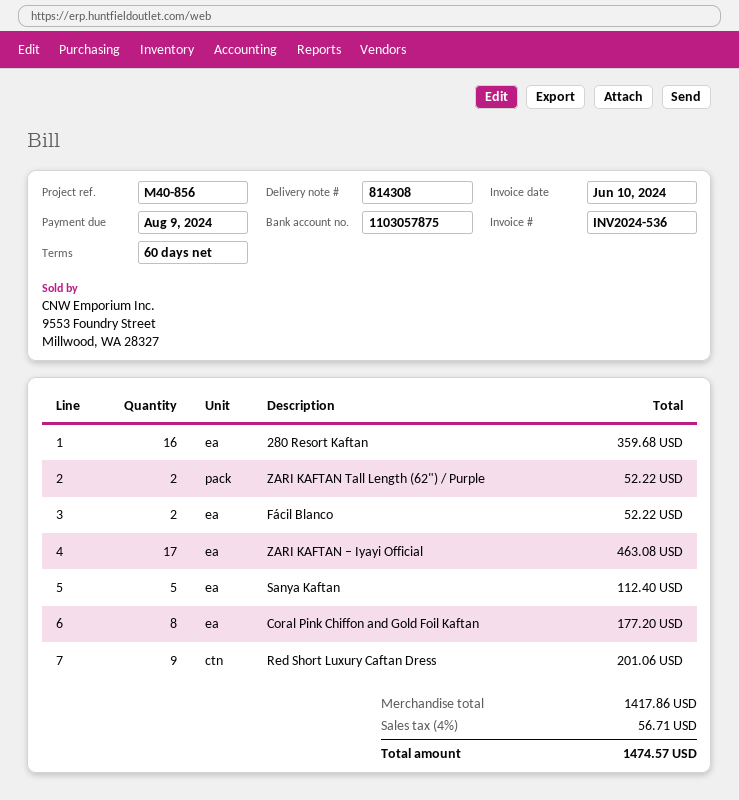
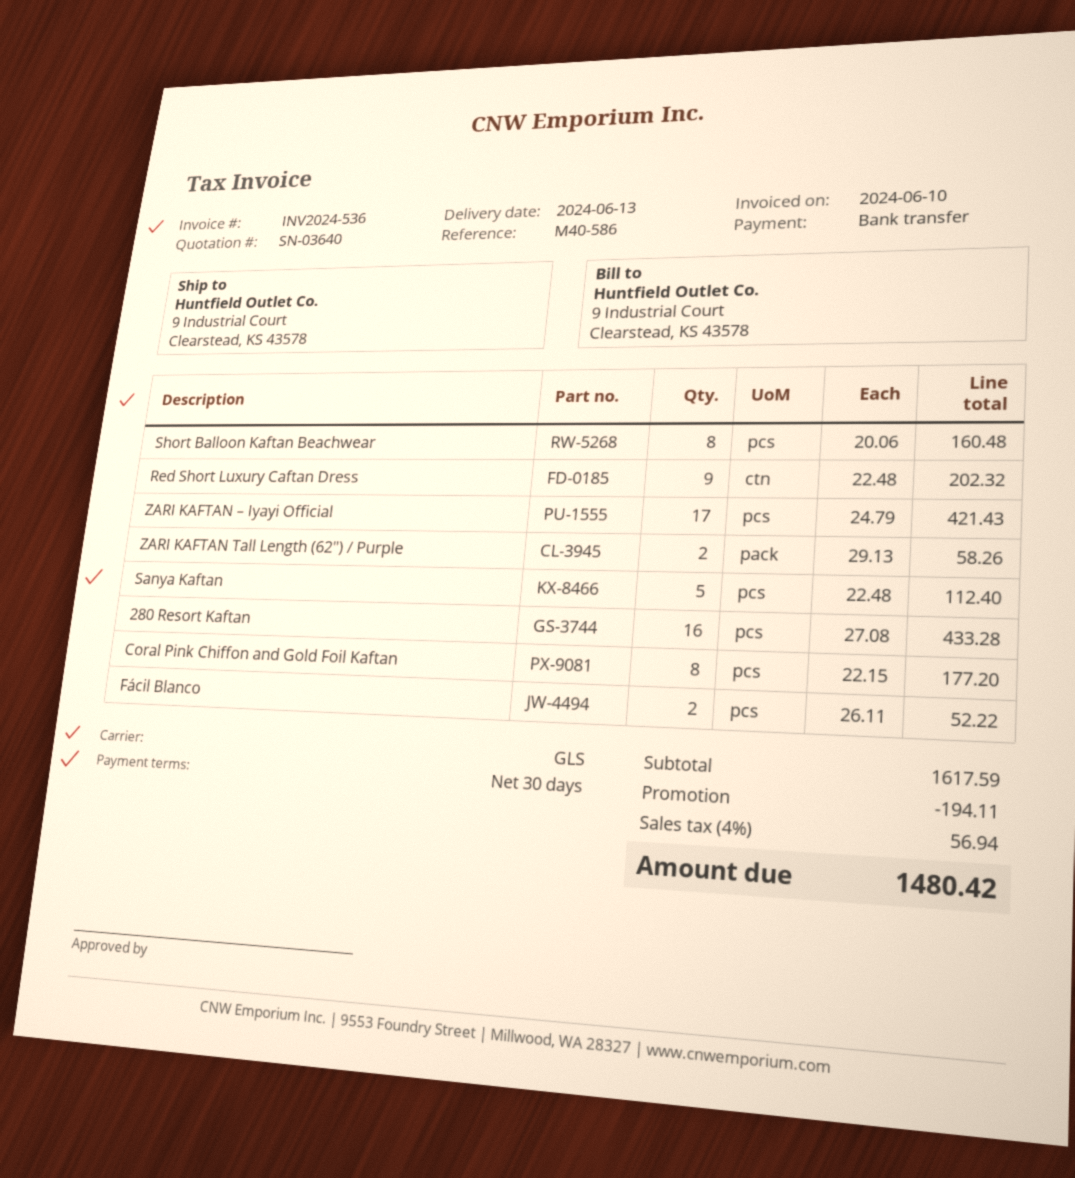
payment terms: 60 days -> 30 days
reference: M40-856 -> M40-586
280 Resort Kaftan: 16 for 359.68 -> 16 for 433.28
ZARI KAFTAN Tall Length (62") / Purple: 2 for 52.22 -> 2 for 58.26
ZARI KAFTAN – Iyayi Official: 17 for 463.08 -> 17 for 421.43
Red Short Luxury Caftan Dress: 9 for 201.06 -> 9 for 202.32
Short Balloon Kaftan Beachwear: none -> 8 for 160.48
subtotal: 1417.86 -> 1617.59
discount: none -> 194.11
tax: 4% = 56.71 -> 4% = 56.94
total: 1474.57 -> 1480.42

